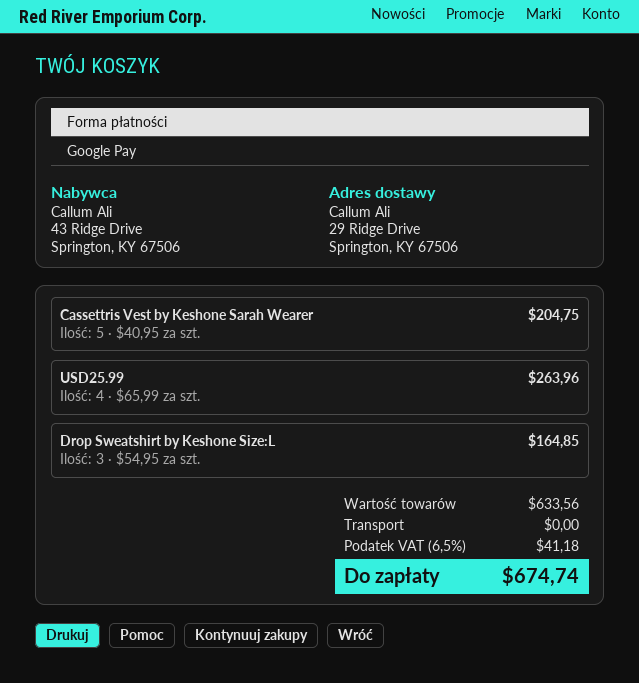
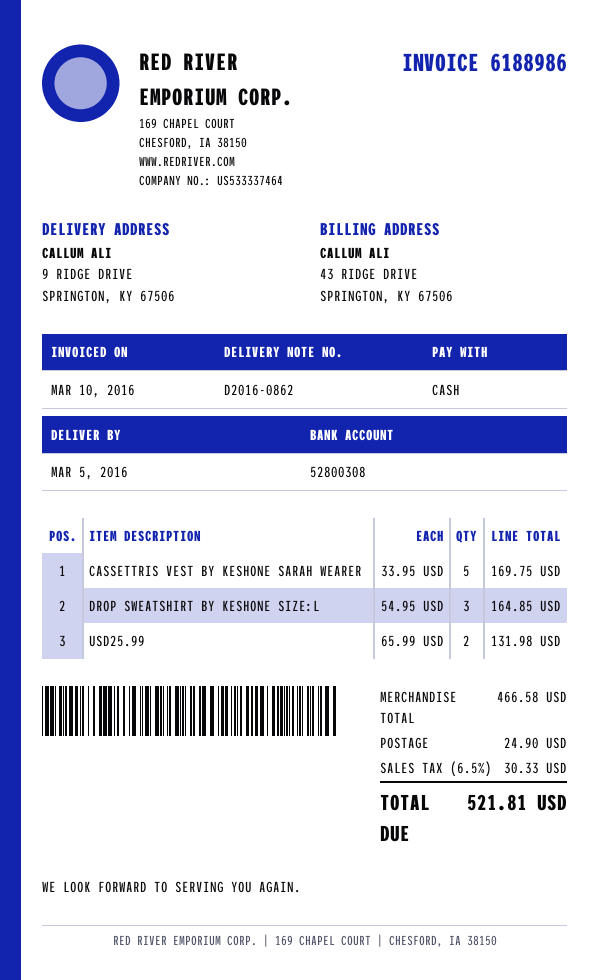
payment method: Google Pay -> cash
ship to: 29 Ridge Drive, Springton, KY 67506 -> 9 RIDGE DRIVE, SPRINGTON, KY 67506
Cassettris Vest by Keshone Sarah Wearer: 5 x 40.95 = 204.75 -> 5 x 33.95 = 169.75
USD25.99: 4 x 65.99 = 263.96 -> 2 x 65.99 = 131.98
subtotal: 633.56 -> 466.58
shipping: 0.00 -> 24.90
tax: 6.5% = 41.18 -> 6.5% = 30.33
total: 674.74 -> 521.81

